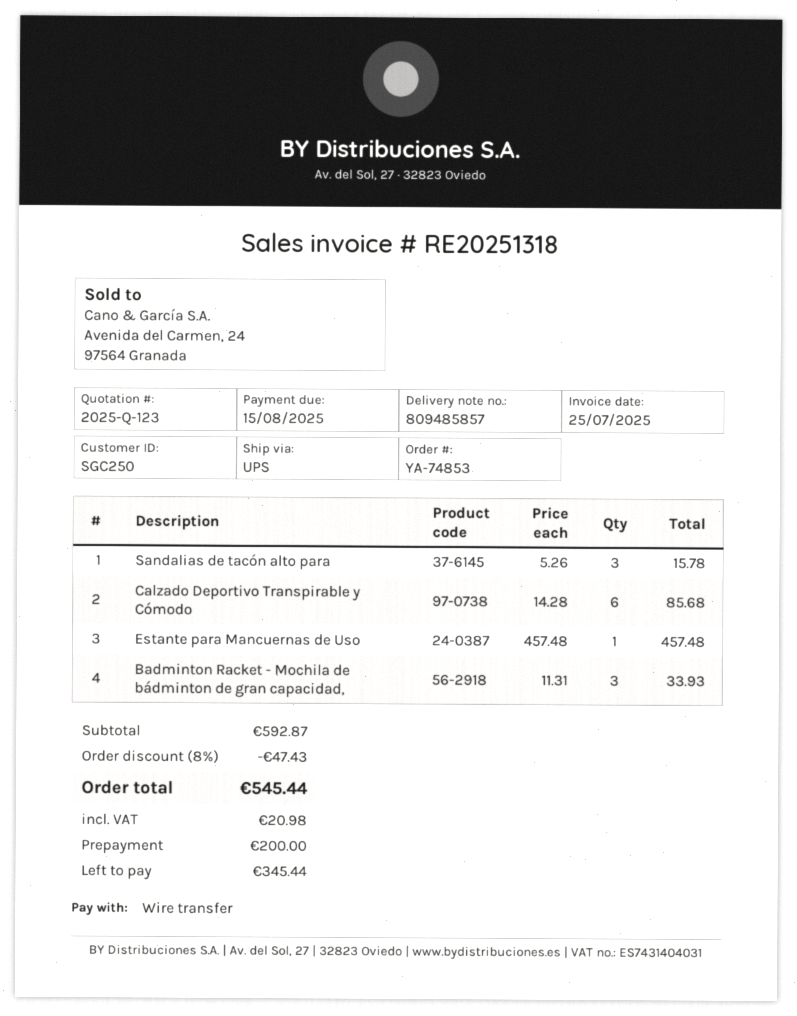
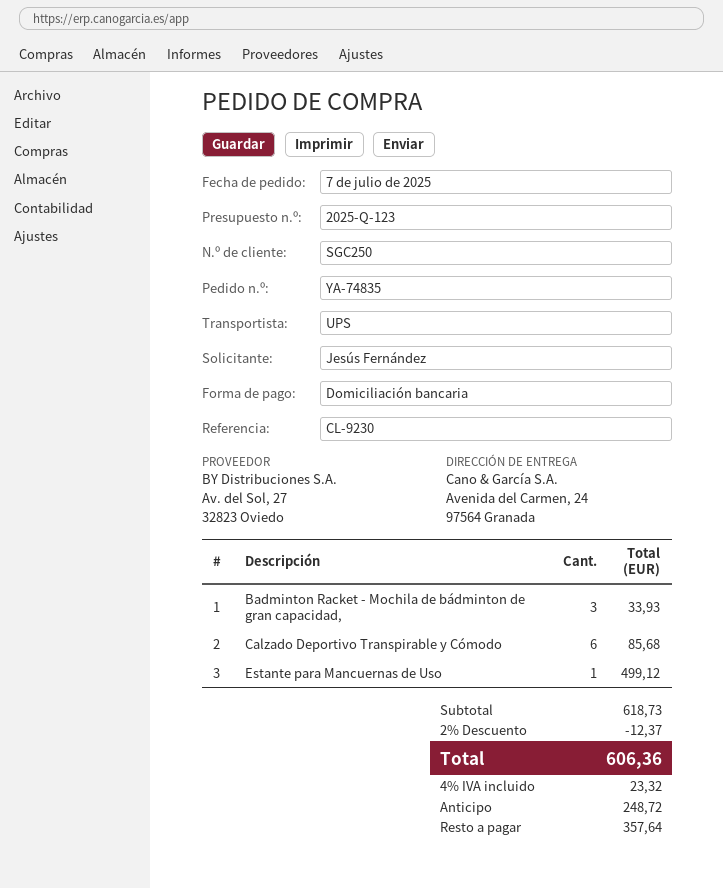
order number: YA-74853 -> YA-74835
payment method: bank transfer -> direct debit
Sandalias de tacón alto para: 3 for 15.78 -> none
Estante para Mancuernas de Uso: 1 for 457.48 -> 1 for 499.12
subtotal: 592.87 -> 618.73
discount: 8% = 47.43 -> 2% = 12.37
tax: 20.98 -> 23.32
total: 545.44 -> 606.36
deposit: 200.00 -> 248.72
balance: 345.44 -> 357.64

